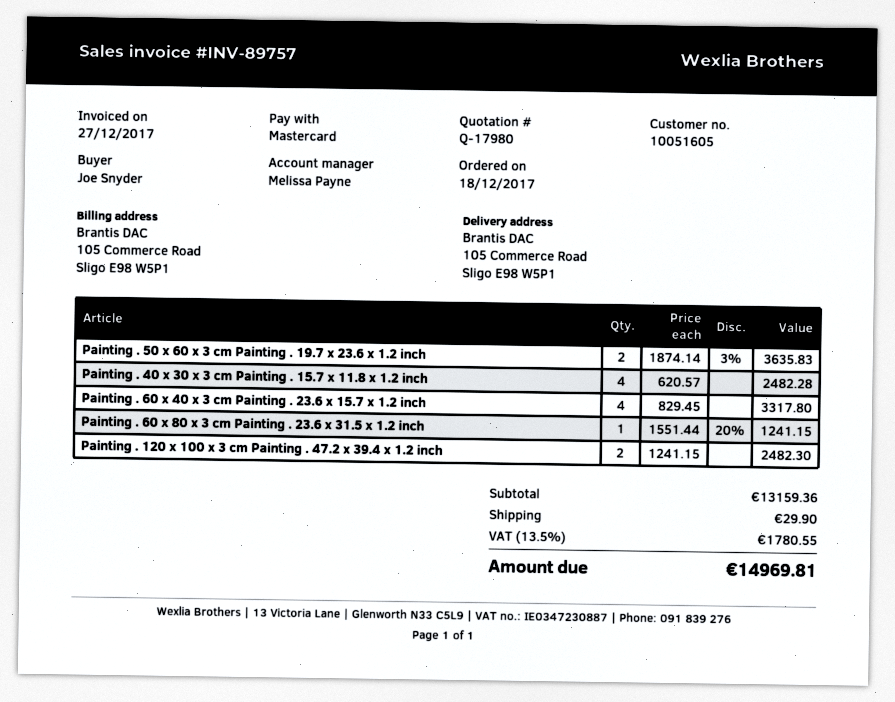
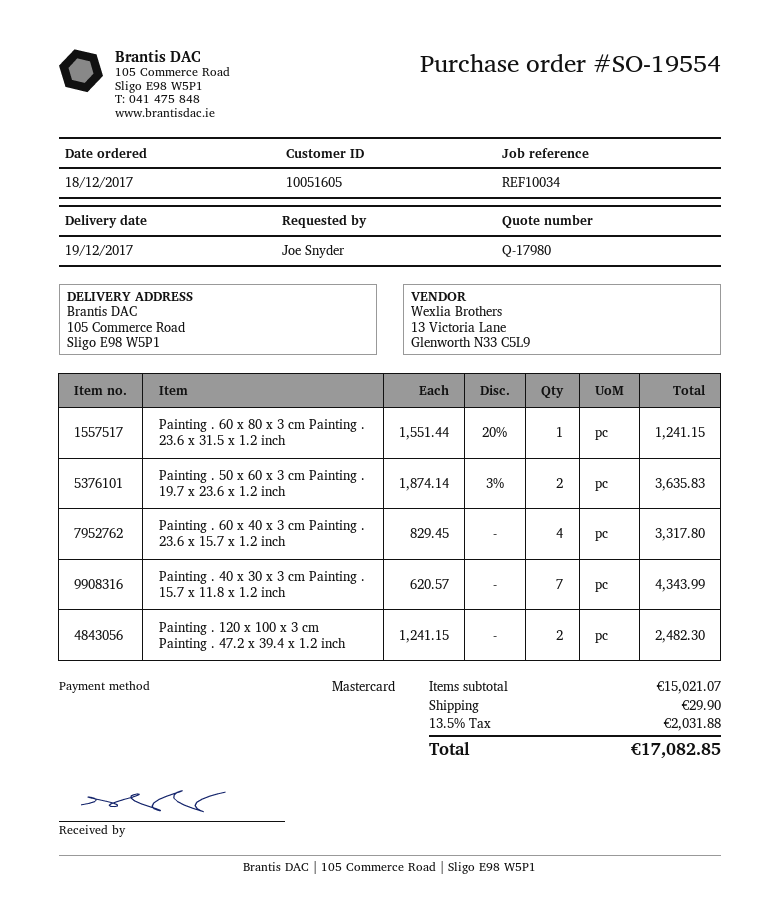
Painting . 40 x 30 x 3 cm Painting . 15.7 x 11.8 x 1.2 inch: 4 x 620.57 = 2482.28 -> 7 x 620.57 = 4343.99
subtotal: 13159.36 -> 15021.07
tax: 13.5% = 1780.55 -> 13.5% = 2031.88
total: 14969.81 -> 17082.85

